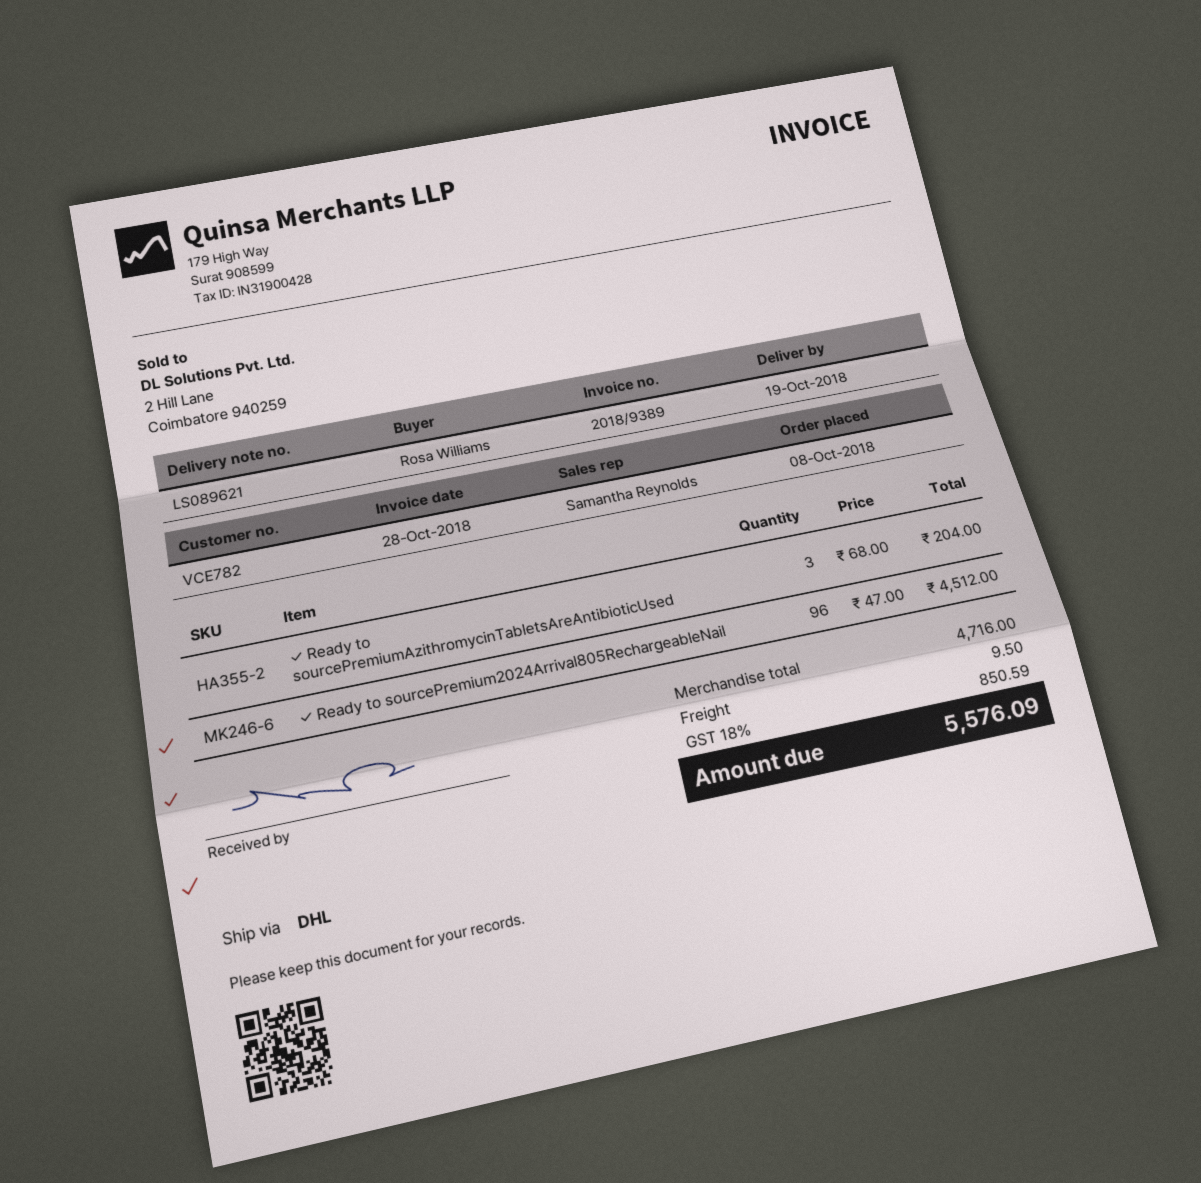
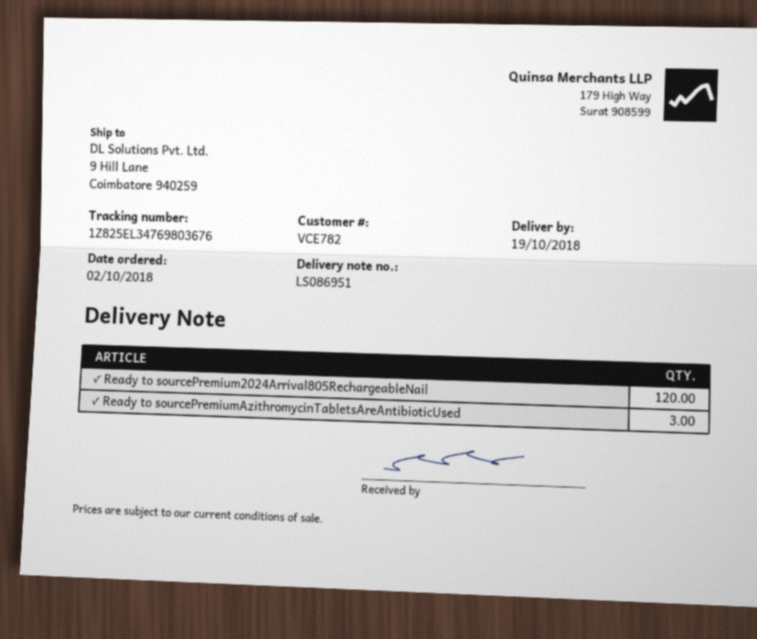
order date: 2018-10-08 -> 2018-10-02
delivery note number: LS089621 -> LS086951
✓ Ready to sourcePremium2024Arrival805RechargeableNail: 96 -> 120

